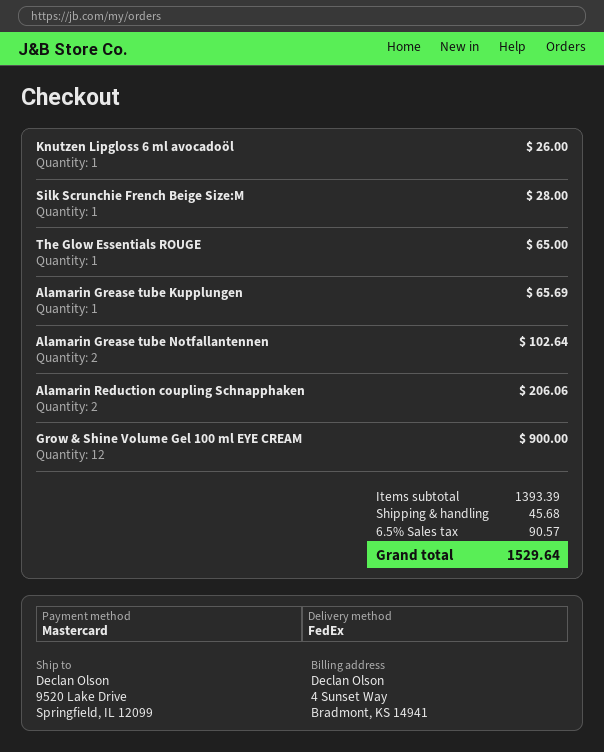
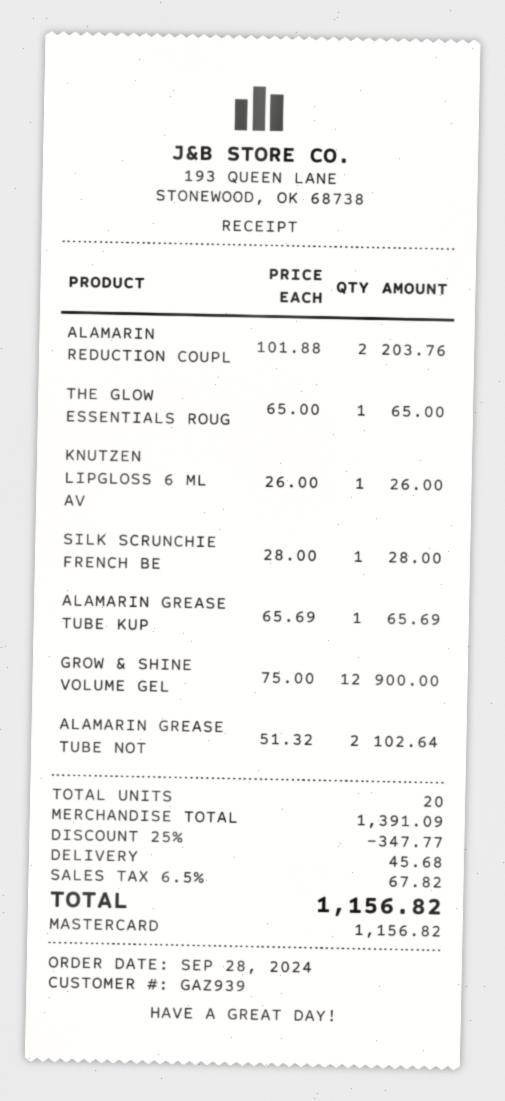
Alamarin Reduction coupling Schnapphaken: 2 for 206.06 -> 2 for 203.76
subtotal: 1393.39 -> 1391.09
discount: none -> 25% = 347.77
tax: 6.5% = 90.57 -> 6.5% = 67.82
total: 1529.64 -> 1156.82

